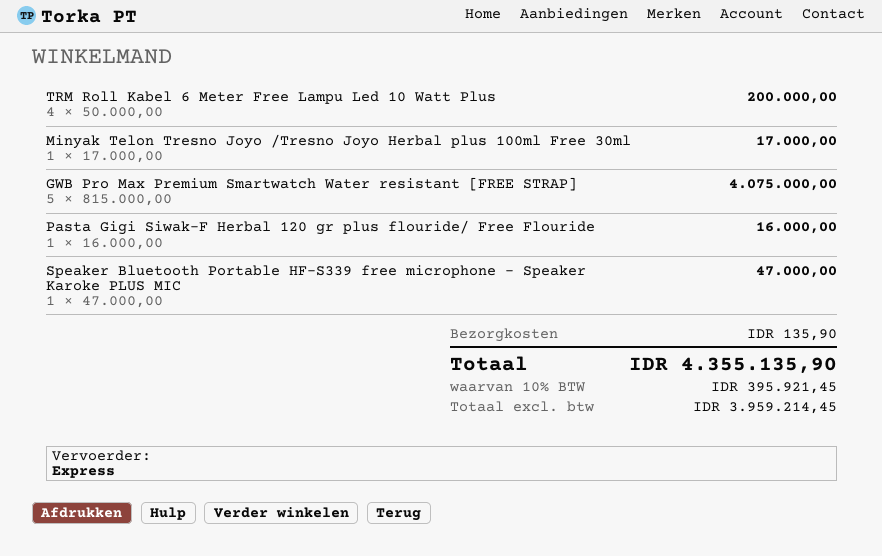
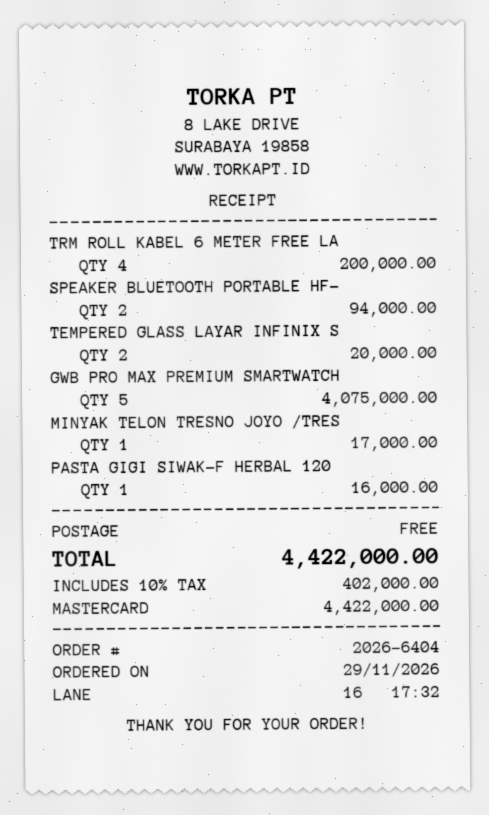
Speaker Bluetooth Portable HF-S339 free microphone - Speaker Karoke PLUS MIC: 1 for 47000.00 -> 2 for 94000.00
TEMPERED GLASS LAYAR INFINIX S: none -> 2 for 20000.00
shipping: 135.90 -> 0.00
tax: 10% = 395921.45 -> 10% = 402000.00
total: 4355135.90 -> 4422000.00

